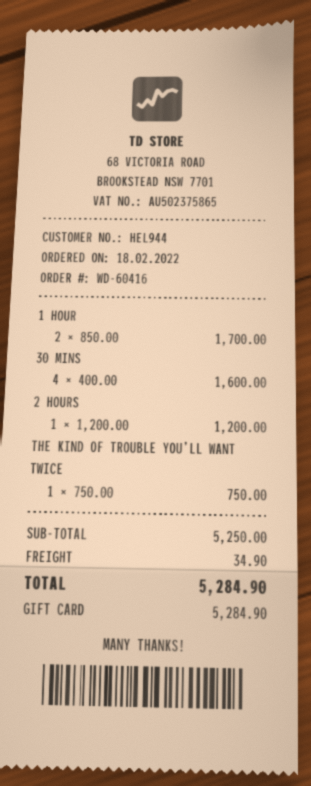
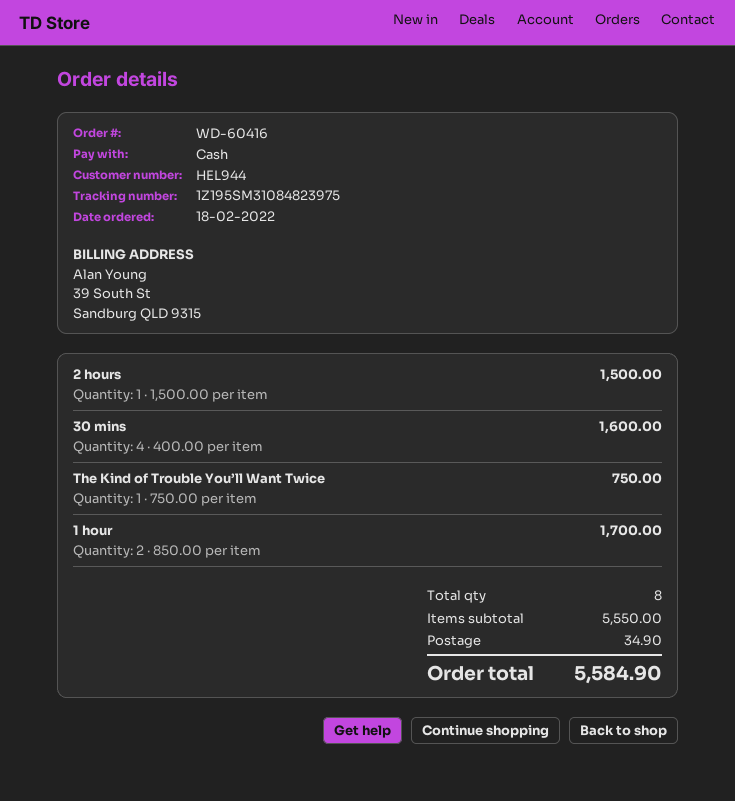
payment method: gift card -> cash
2 HOURS: 1 x 1200.00 = 1200.00 -> 1 x 1500.00 = 1500.00
subtotal: 5250.00 -> 5550.00
total: 5284.90 -> 5584.90

